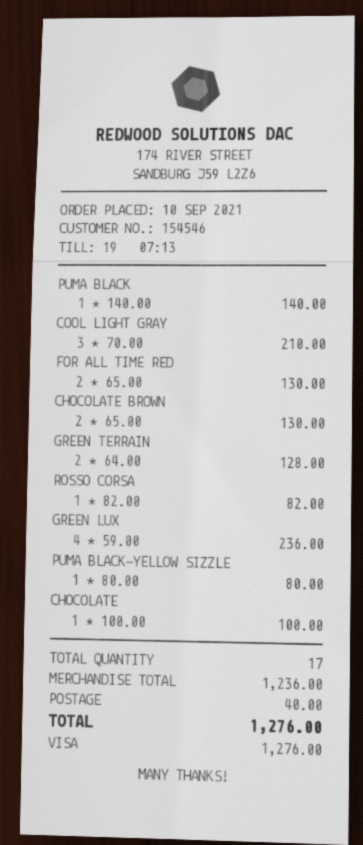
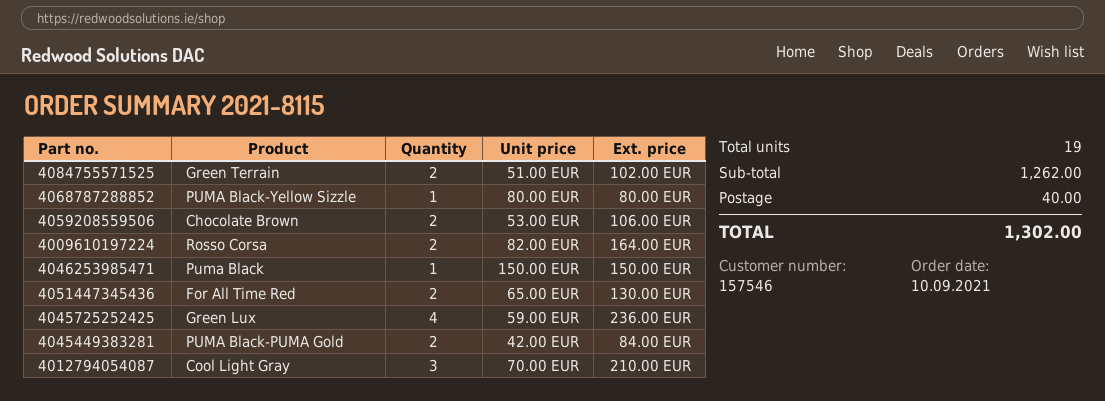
customer number: 154546 -> 157546
PUMA BLACK: 1 x 140.00 = 140.00 -> 1 x 150.00 = 150.00
CHOCOLATE BROWN: 2 x 65.00 = 130.00 -> 2 x 53.00 = 106.00
GREEN TERRAIN: 2 x 64.00 = 128.00 -> 2 x 51.00 = 102.00
ROSSO CORSA: 1 x 82.00 = 82.00 -> 2 x 82.00 = 164.00
CHOCOLATE: 1 x 100.00 = 100.00 -> none
PUMA Black-PUMA Gold: none -> 2 x 42.00 = 84.00
total quantity: 17 -> 19
subtotal: 1236.00 -> 1262.00
total: 1276.00 -> 1302.00

